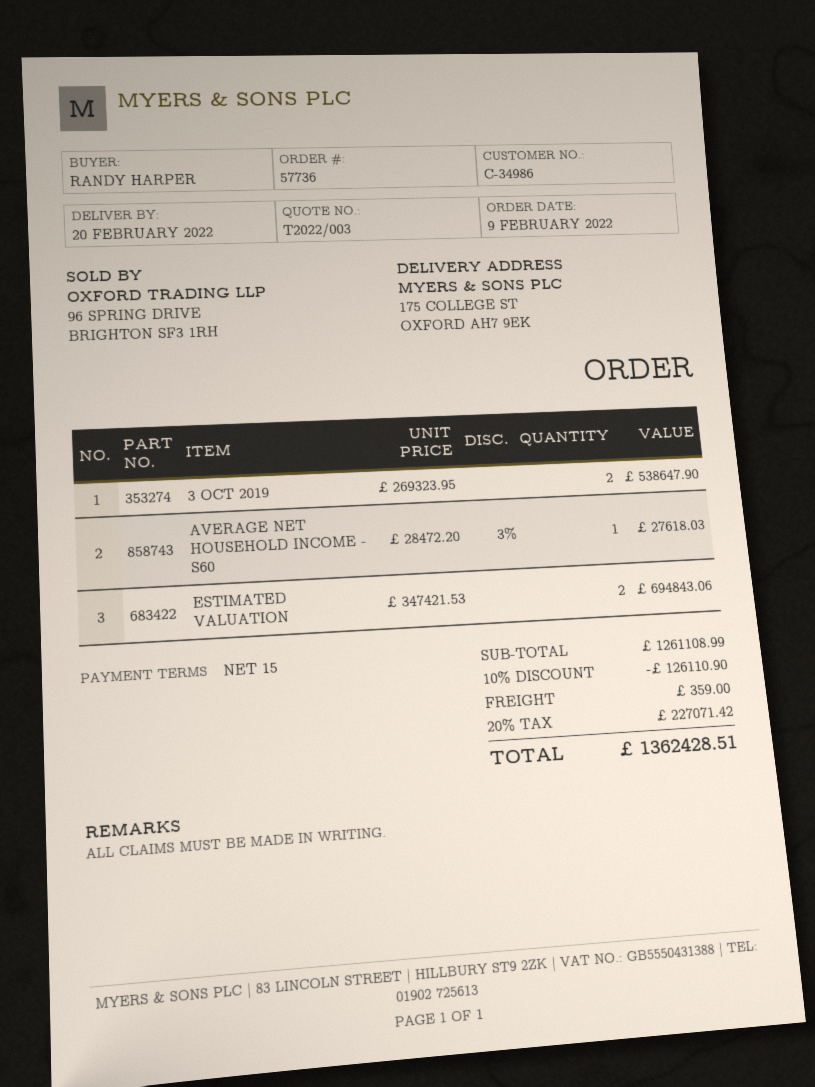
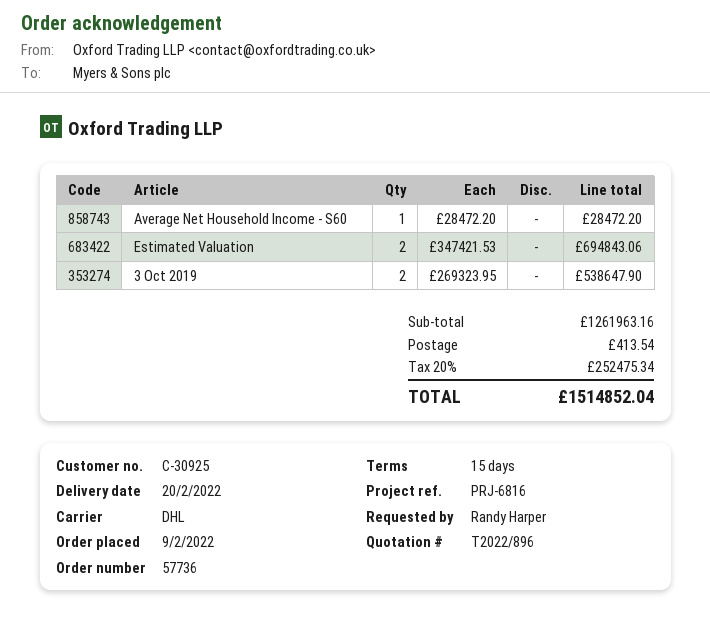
quote number: T2022/003 -> T2022/896
customer number: C-34986 -> C-30925
AVERAGE NET HOUSEHOLD INCOME - S60: 1 x 28472.20 - 3% = 27618.03 -> 1 x 28472.20 = 28472.20
subtotal: 1261108.99 -> 1261963.16
discount: 10% = 126110.90 -> none
shipping: 359.00 -> 413.54
tax: 20% = 227071.42 -> 20% = 252475.34
total: 1362428.51 -> 1514852.04

